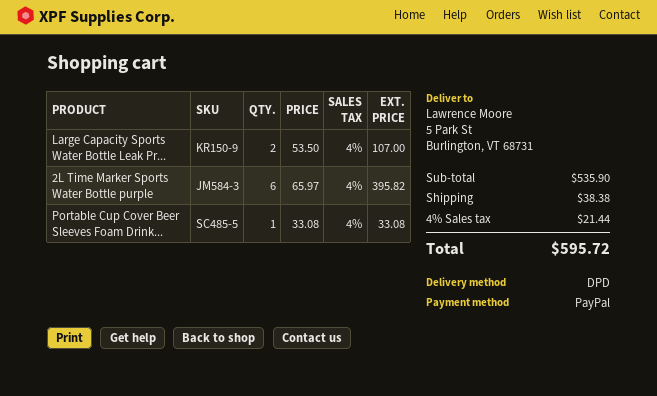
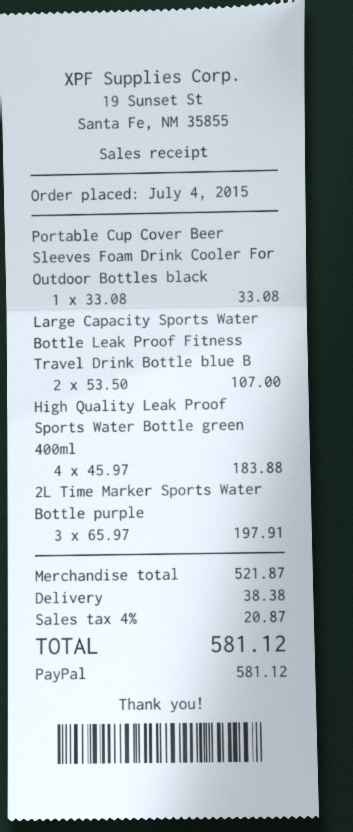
2L Time Marker Sports Water Bottle purple: 6 x 65.97 = 395.82 -> 3 x 65.97 = 197.91
High Quality Leak Proof Sports Water Bottle green 400ml: none -> 4 x 45.97 = 183.88
subtotal: 535.90 -> 521.87
tax: 4% = 21.44 -> 4% = 20.87
total: 595.72 -> 581.12

